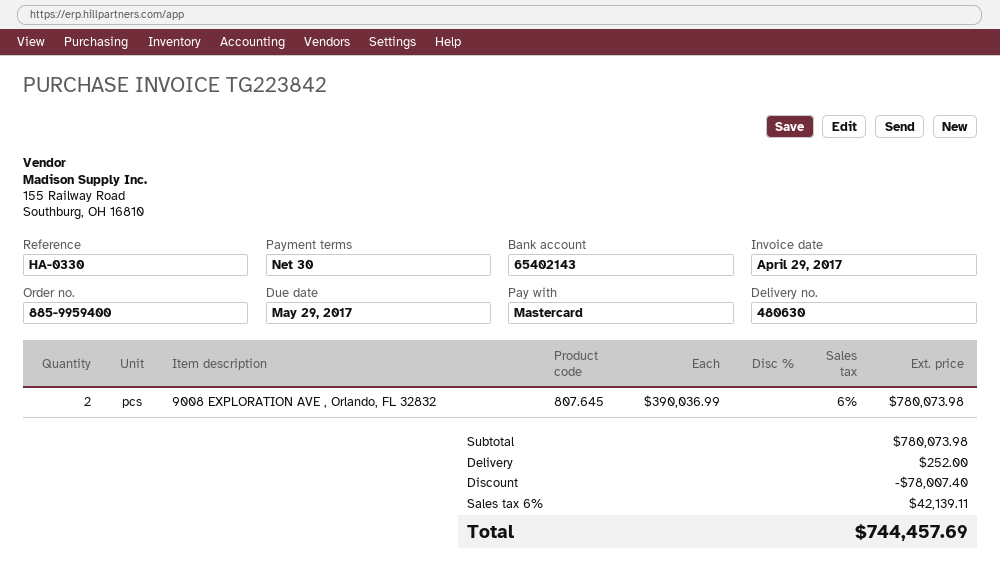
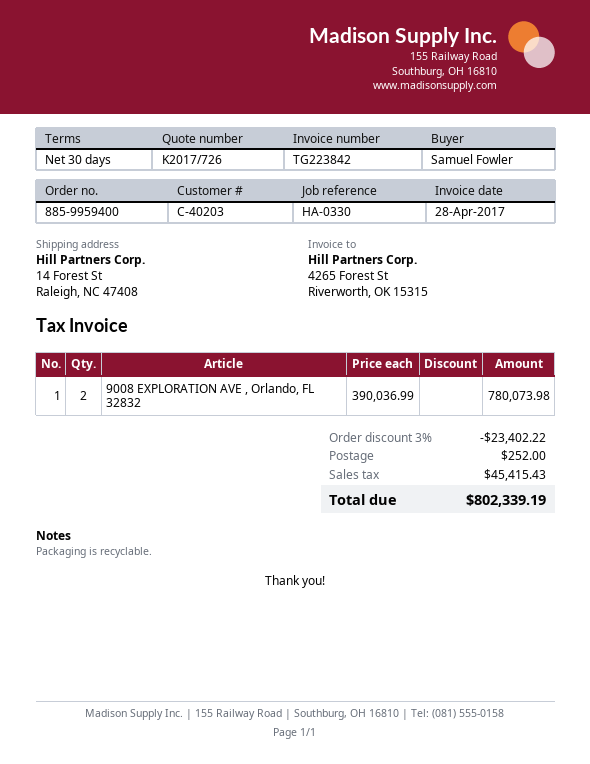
invoice date: 2017-04-29 -> 2017-04-28
discount: 78007.40 -> 23402.22
tax: 42139.11 -> 45415.43
total: 744457.69 -> 802339.19

